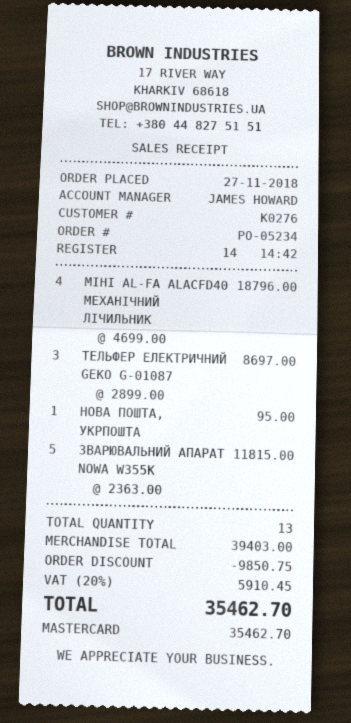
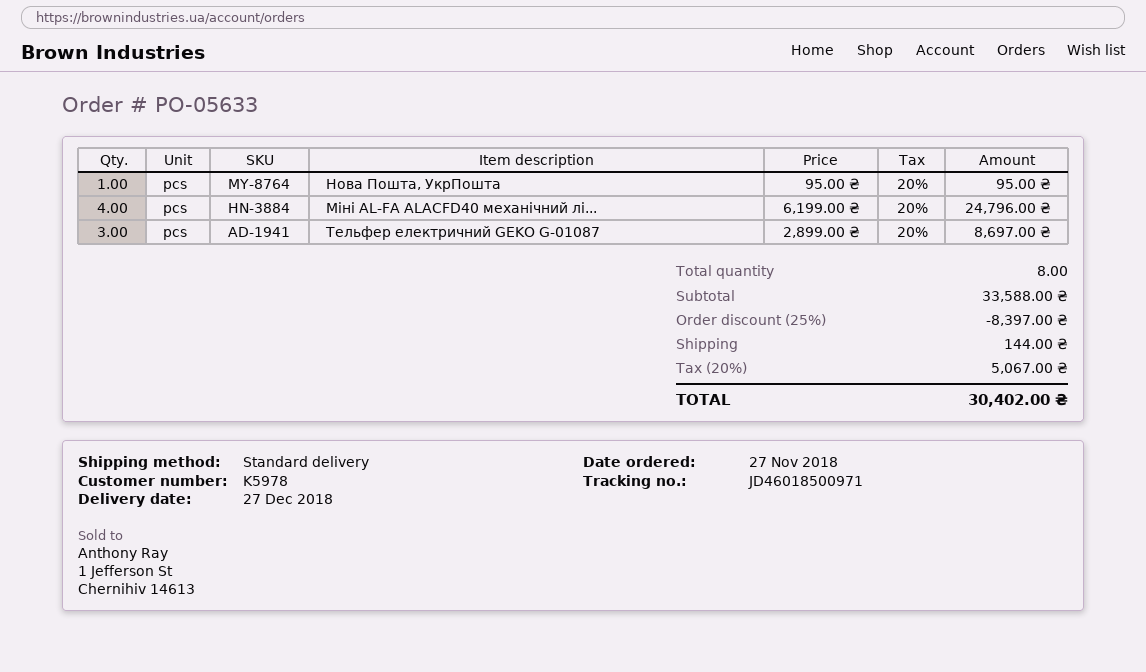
order number: PO-05234 -> PO-05633
customer number: K0276 -> K5978
МІНІ AL-FA ALACFD40 МЕХАНІЧНИЙ ЛІЧИЛЬНИК: 4 x 4699.00 = 18796.00 -> 4 x 6199.00 = 24796.00
ЗВАРЮВАЛЬНИЙ АПАРАТ NOWA W355K: 5 x 2363.00 = 11815.00 -> none
total quantity: 13 -> 8
subtotal: 39403.00 -> 33588.00
discount: 9850.75 -> 8397.00
shipping: none -> 144.00
tax: 20% = 5910.45 -> 20% = 5067.00
total: 35462.70 -> 30402.00

